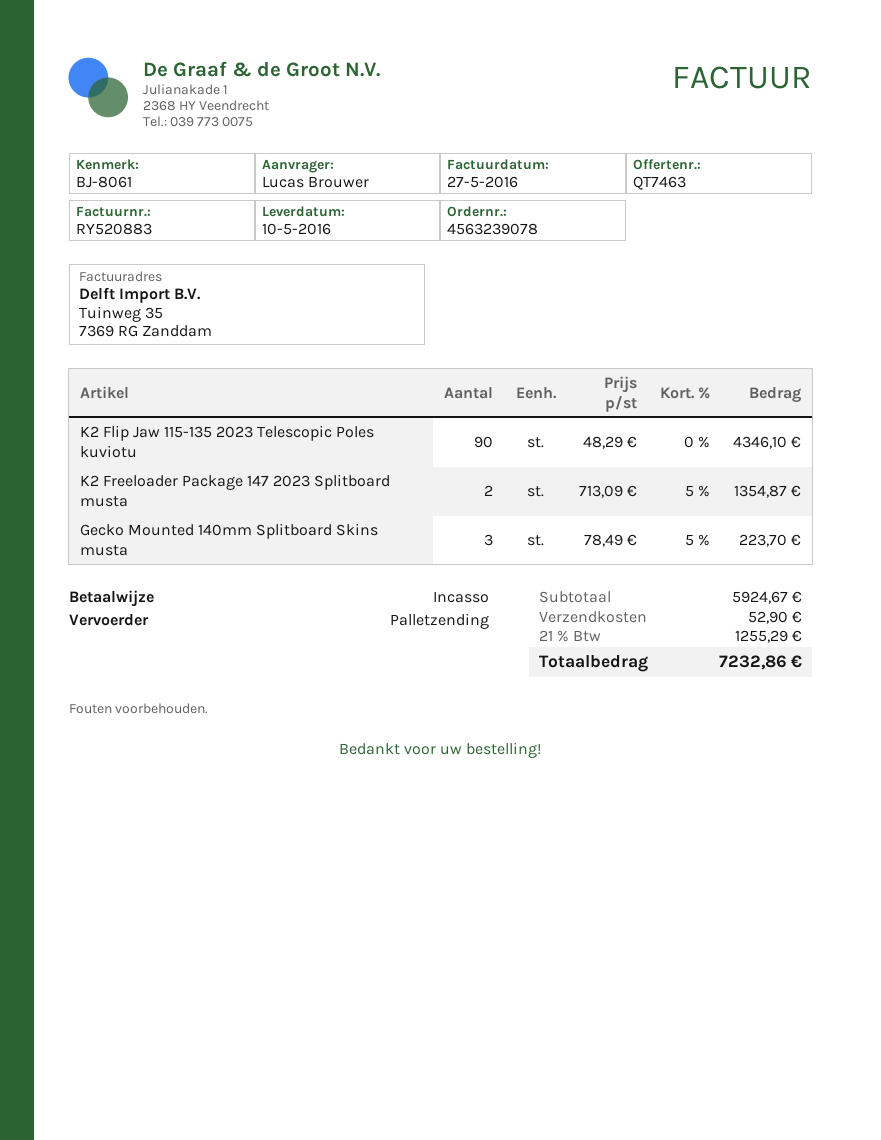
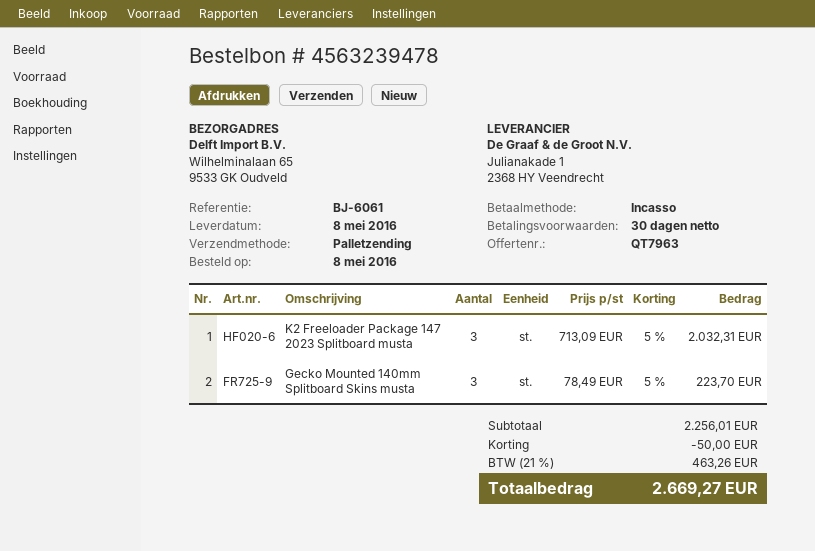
quote number: QT7463 -> QT7963
order number: 4563239078 -> 4563239478
delivery date: 2016-05-10 -> 2016-05-08
reference: BJ-8061 -> BJ-6061
K2 Flip Jaw 115-135 2023 Telescopic Poles kuviotu: 90 x 48.29 = 4346.10 -> none
K2 Freeloader Package 147 2023 Splitboard musta: 2 x 713.09 - 5% = 1354.87 -> 3 x 713.09 - 5% = 2032.31
subtotal: 5924.67 -> 2256.01
discount: none -> 50.00
shipping: 52.90 -> none
tax: 21% = 1255.29 -> 21% = 463.26
total: 7232.86 -> 2669.27

